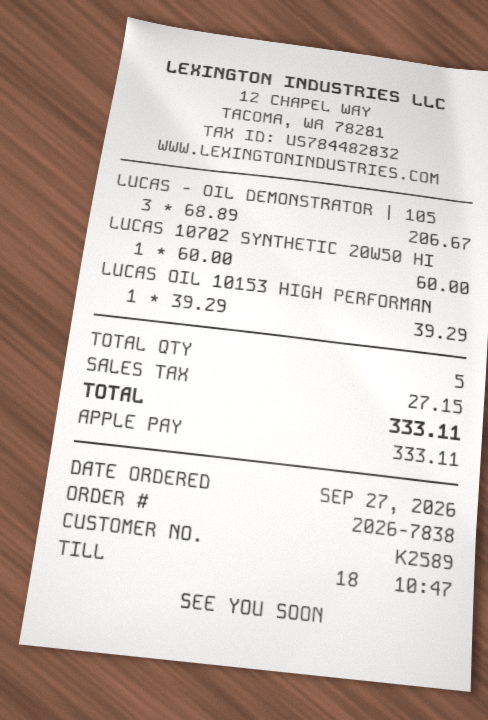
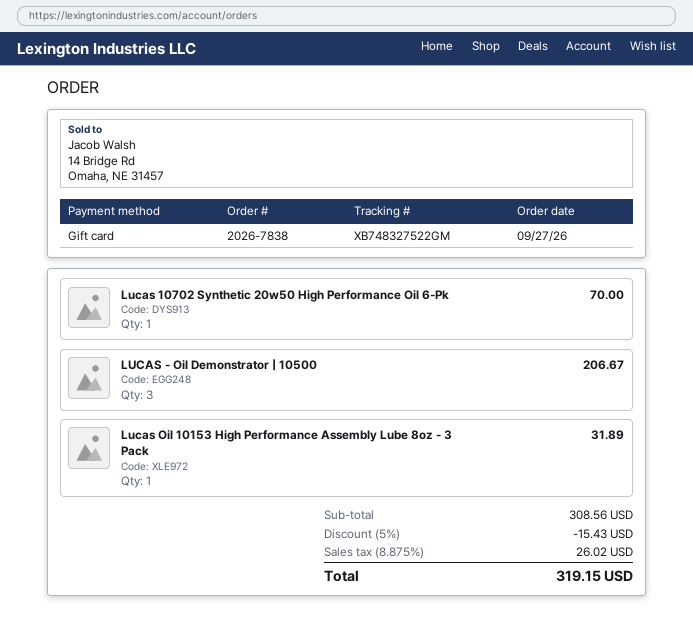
payment method: Apple Pay -> gift card
LUCAS 10702 SYNTHETIC 20W50 HI: 1 for 60.00 -> 1 for 70.00
LUCAS OIL 10153 HIGH PERFORMAN: 1 for 39.29 -> 1 for 31.89
discount: none -> 5% = 15.43
tax: 27.15 -> 26.02
total: 333.11 -> 319.15

